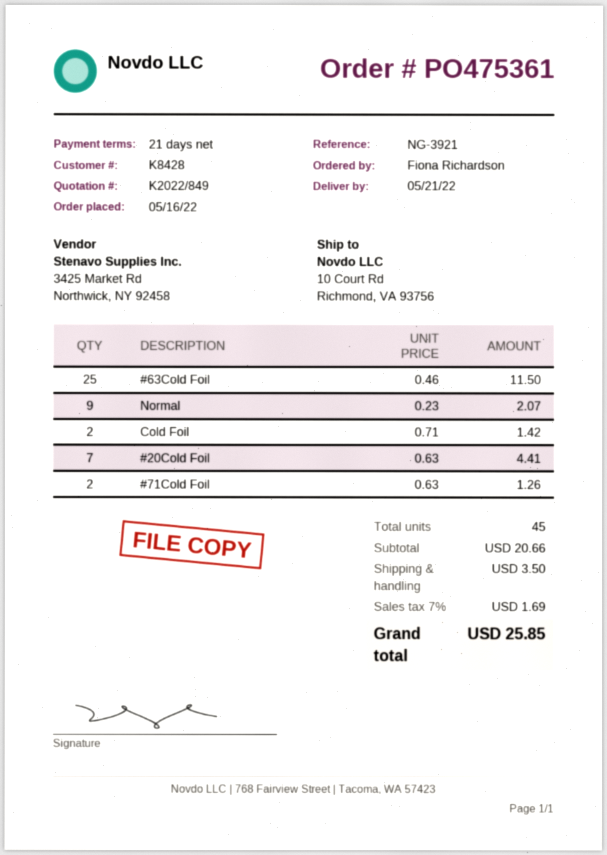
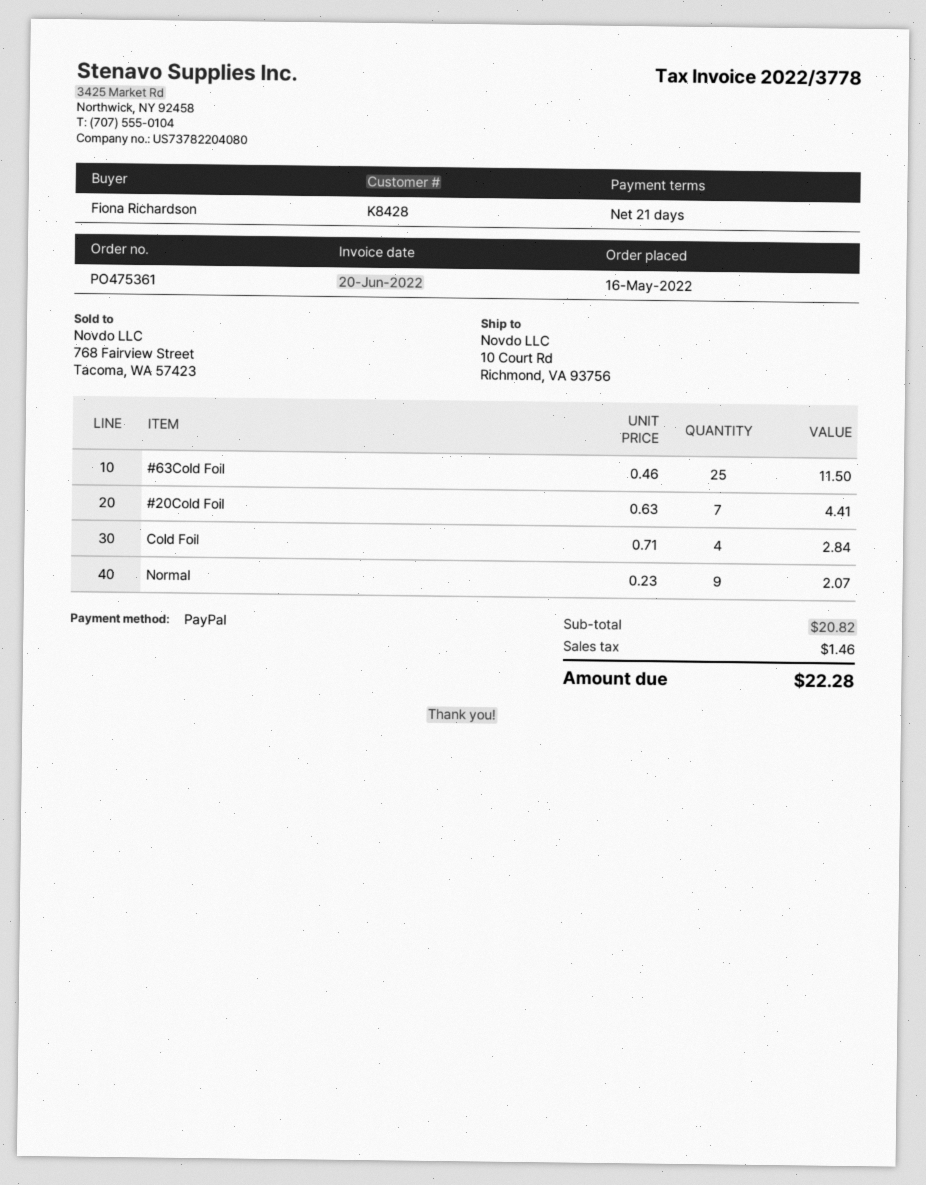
Cold Foil: 2 x 0.71 = 1.42 -> 4 x 0.71 = 2.84
#71Cold Foil: 2 x 0.63 = 1.26 -> none
subtotal: 20.66 -> 20.82
shipping: 3.50 -> none
tax: 1.69 -> 1.46
total: 25.85 -> 22.28

